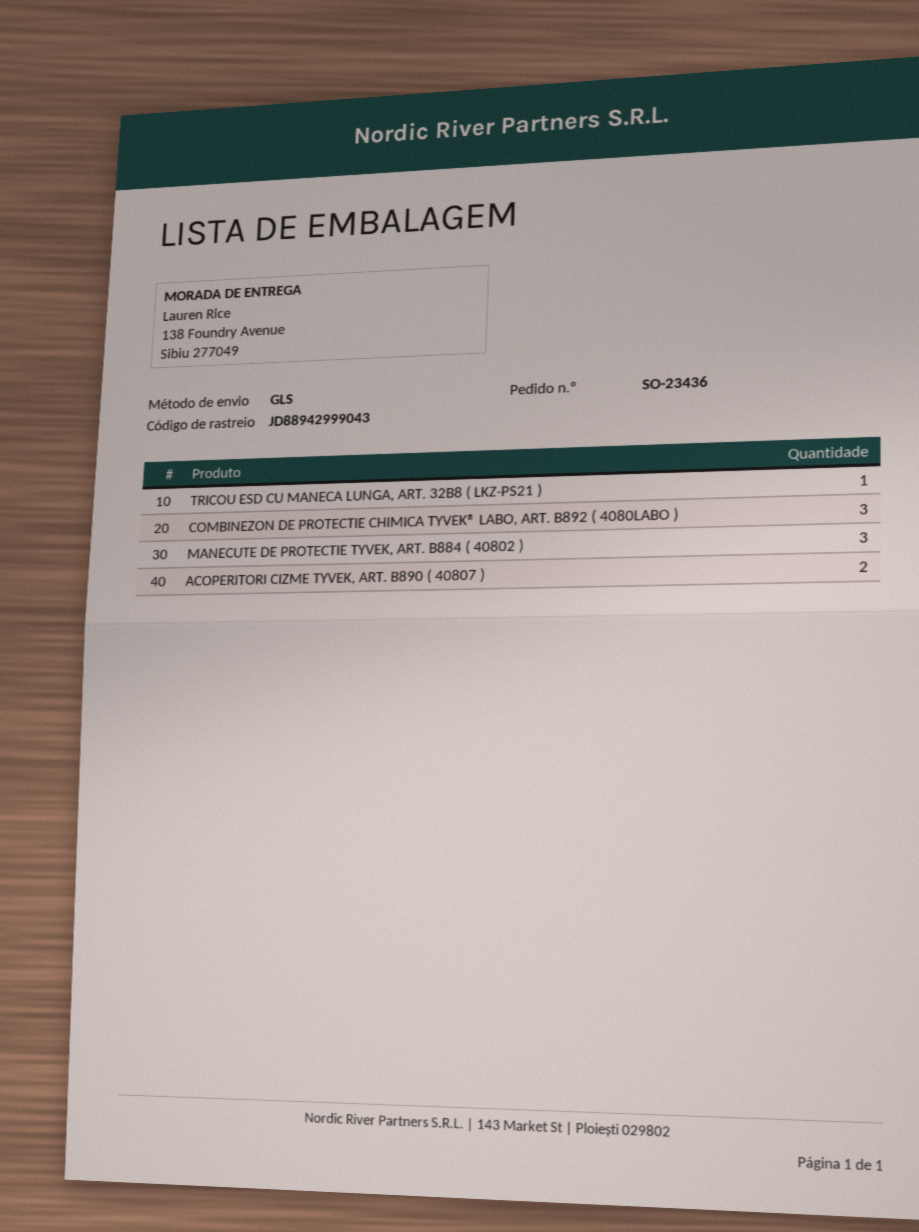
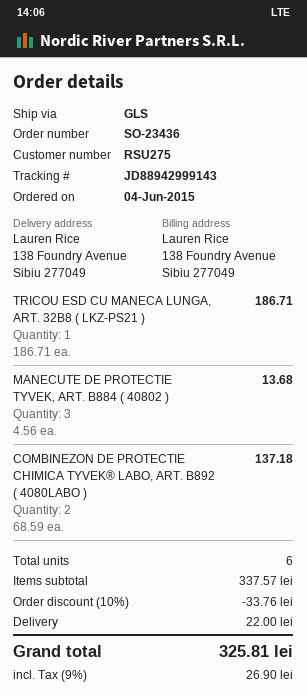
tracking number: JD88942999043 -> JD88942999143
COMBINEZON DE PROTECTIE CHIMICA TYVEK® LABO, ART. B892 ( 4080LABO ): 3 -> 2
ACOPERITORI CIZME TYVEK, ART. B890 ( 40807 ): 2 -> none

